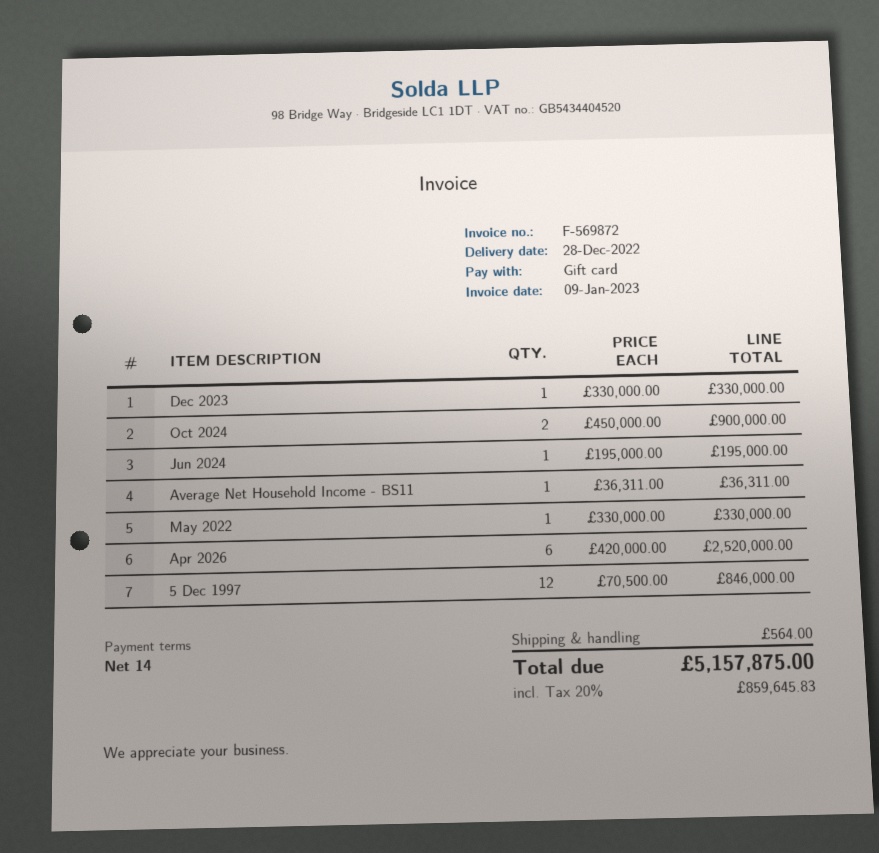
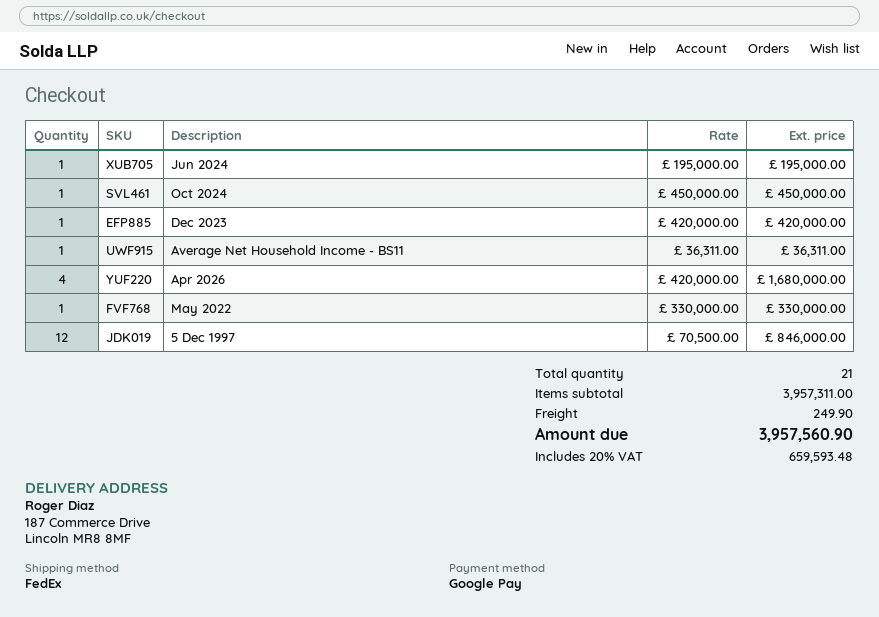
payment method: gift card -> Google Pay
Dec 2023: 1 x 330000.00 = 330000.00 -> 1 x 420000.00 = 420000.00
Oct 2024: 2 x 450000.00 = 900000.00 -> 1 x 450000.00 = 450000.00
Apr 2026: 6 x 420000.00 = 2520000.00 -> 4 x 420000.00 = 1680000.00
shipping: 564.00 -> 249.90
tax: 20% = 859645.83 -> 20% = 659593.48
total: 5157875.00 -> 3957560.90

